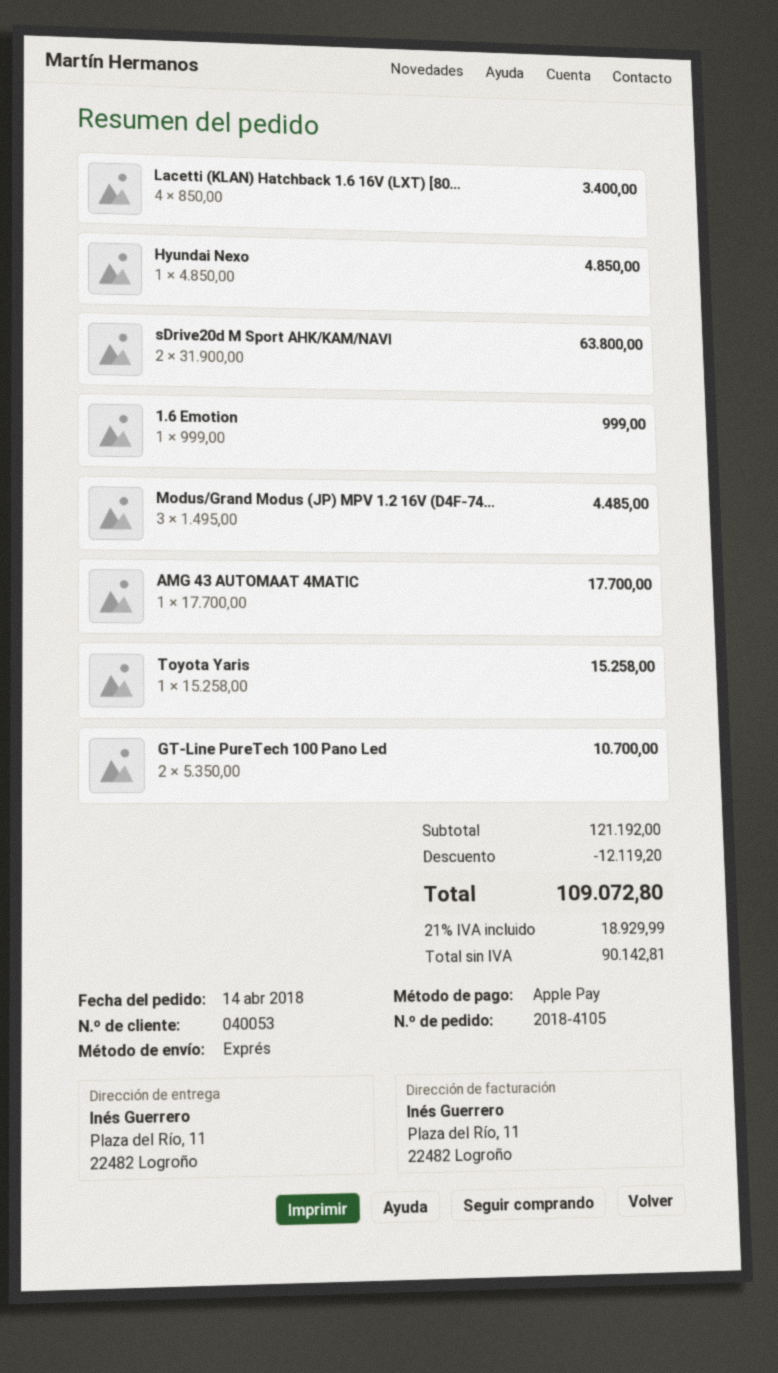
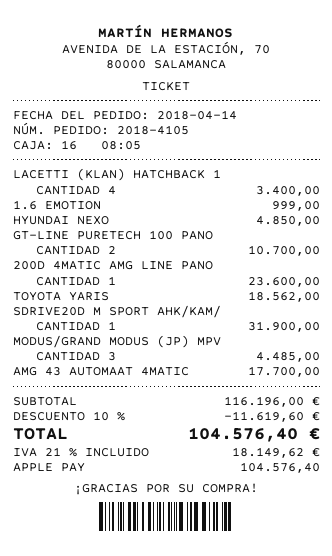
sDrive20d M Sport AHK/KAM/NAVI: 2 for 63800.00 -> 1 for 31900.00
Toyota Yaris: 1 for 15258.00 -> 1 for 18562.00
200D 4MATIC AMG LINE PANO: none -> 1 for 23600.00
subtotal: 121192.00 -> 116196.00
discount: 12119.20 -> 11619.60
tax: 21% = 18929.99 -> 21% = 18149.62
total: 109072.80 -> 104576.40

